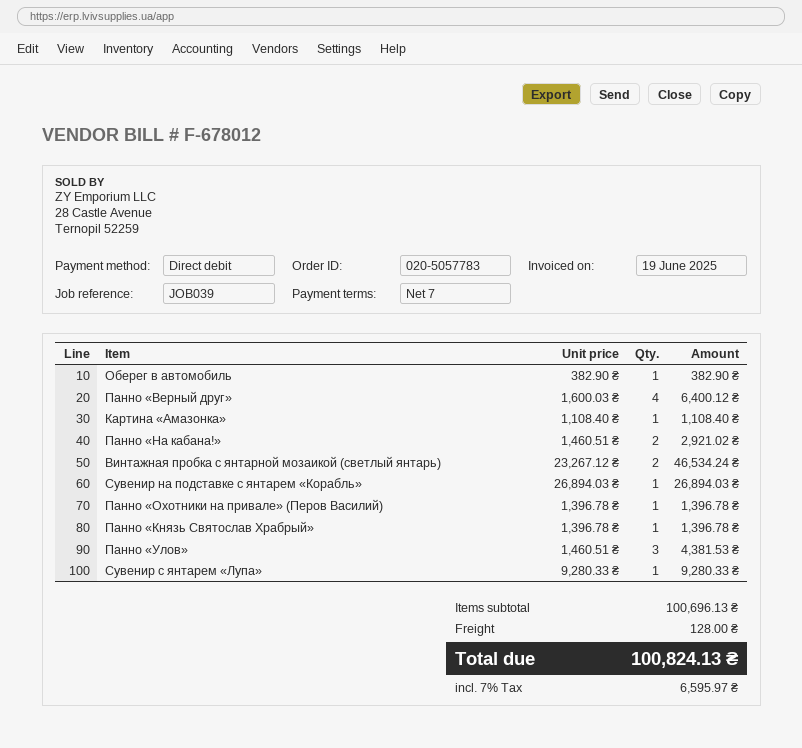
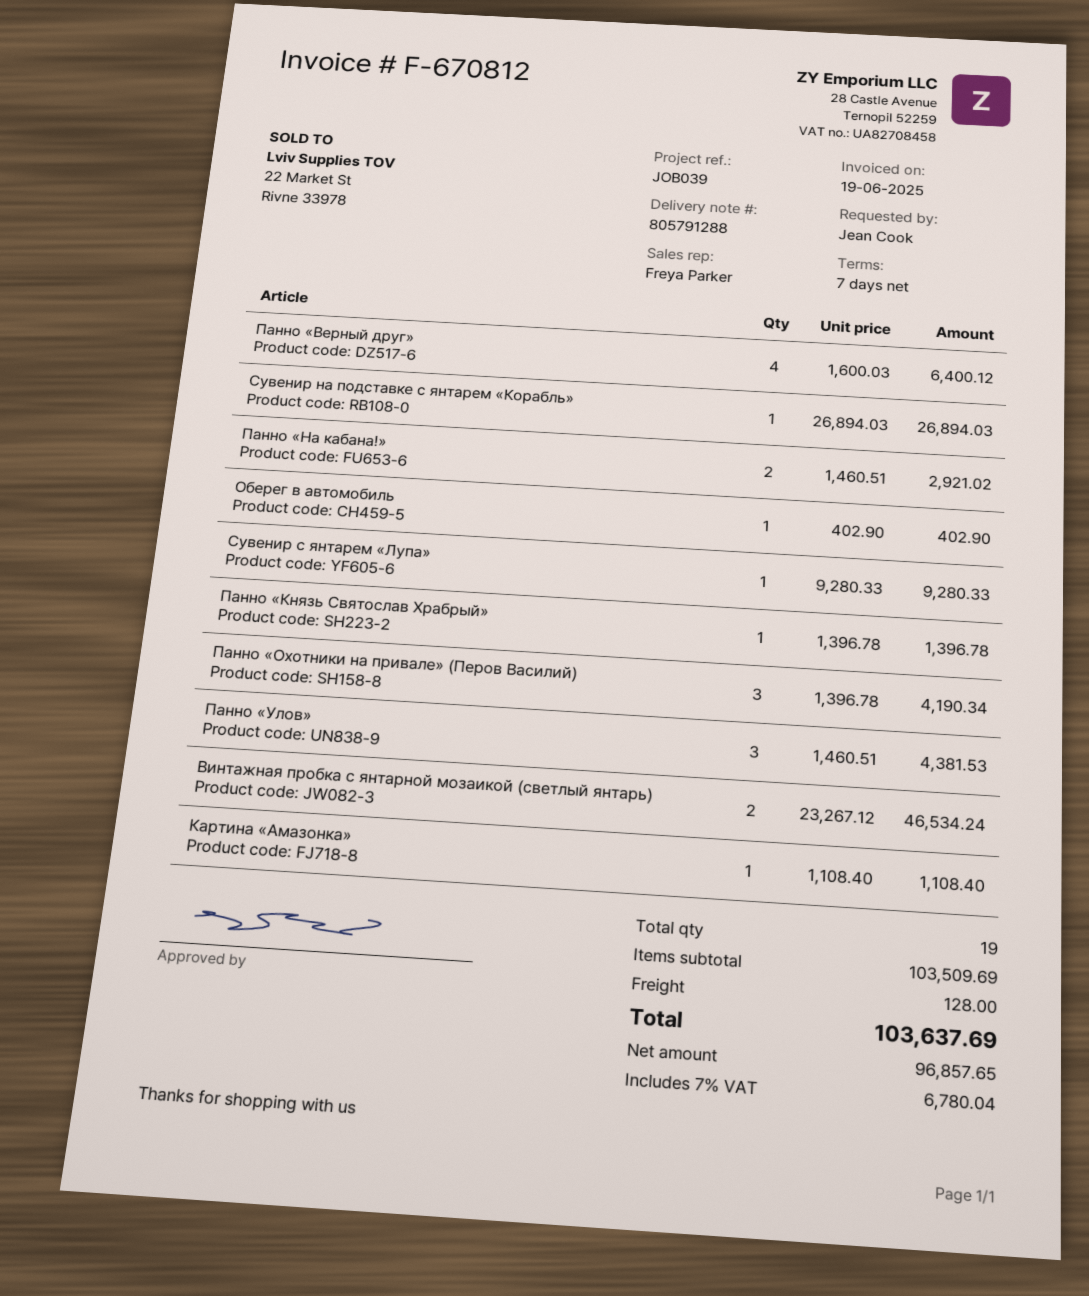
invoice number: F-678012 -> F-670812
Оберег в автомобиль: 1 x 382.90 = 382.90 -> 1 x 402.90 = 402.90
Панно «Охотники на привале» (Перов Василий): 1 x 1396.78 = 1396.78 -> 3 x 1396.78 = 4190.34
subtotal: 100696.13 -> 103509.69
tax: 7% = 6595.97 -> 7% = 6780.04
total: 100824.13 -> 103637.69

